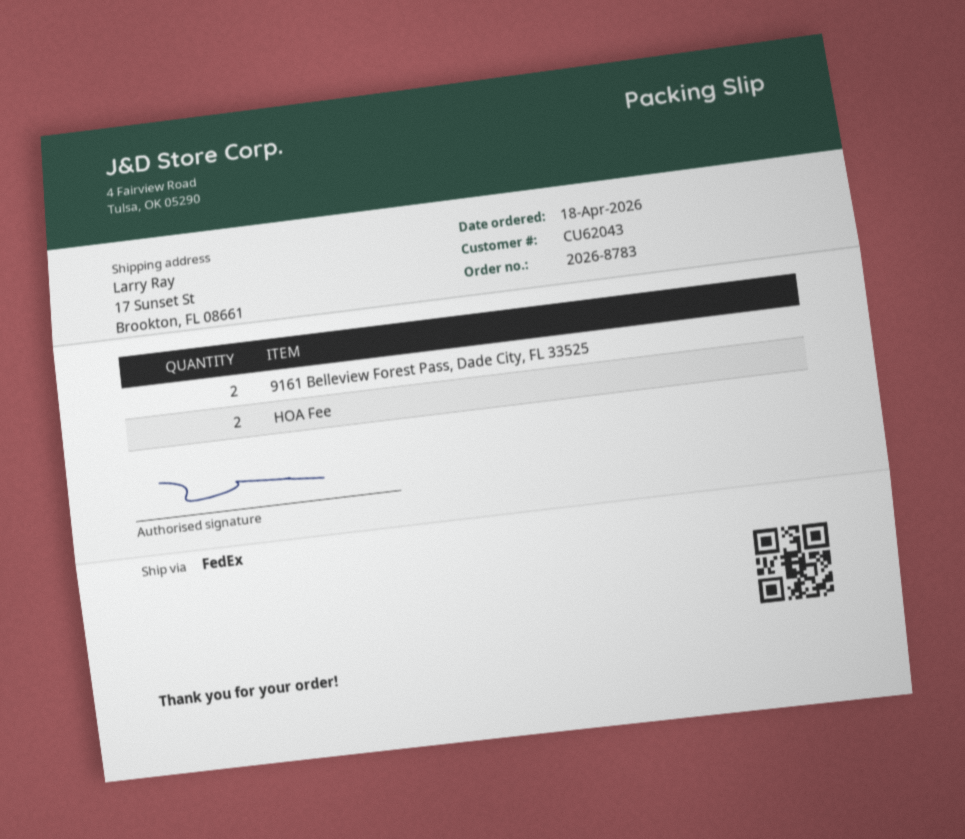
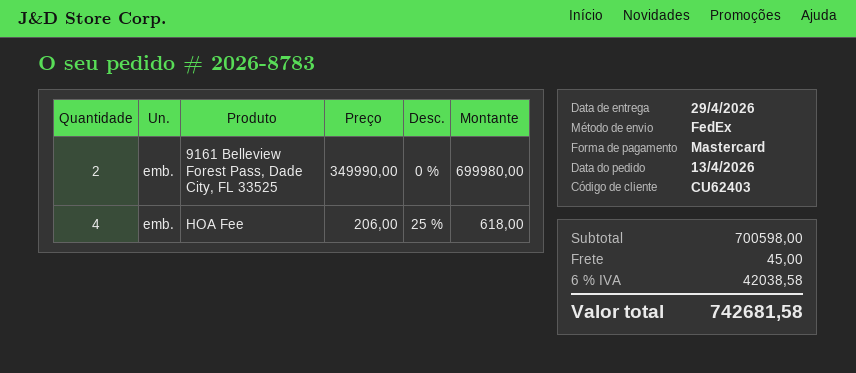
order date: 2026-04-18 -> 2026-04-13
customer number: CU62043 -> CU62403
HOA Fee: 2 -> 4

